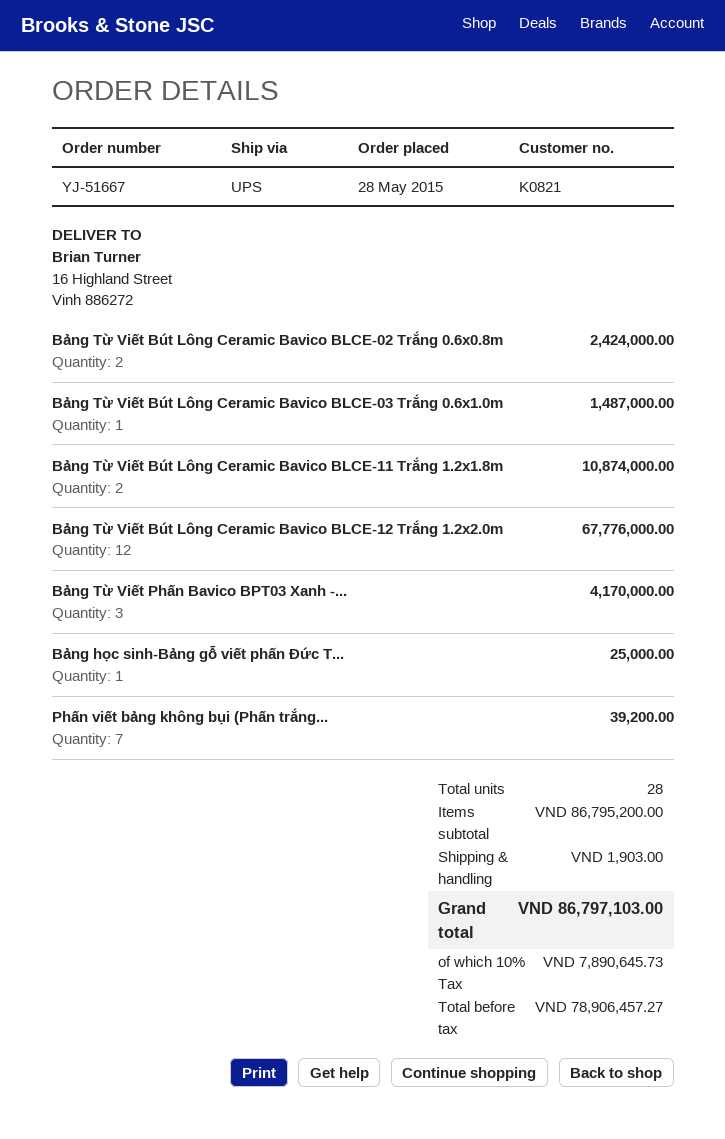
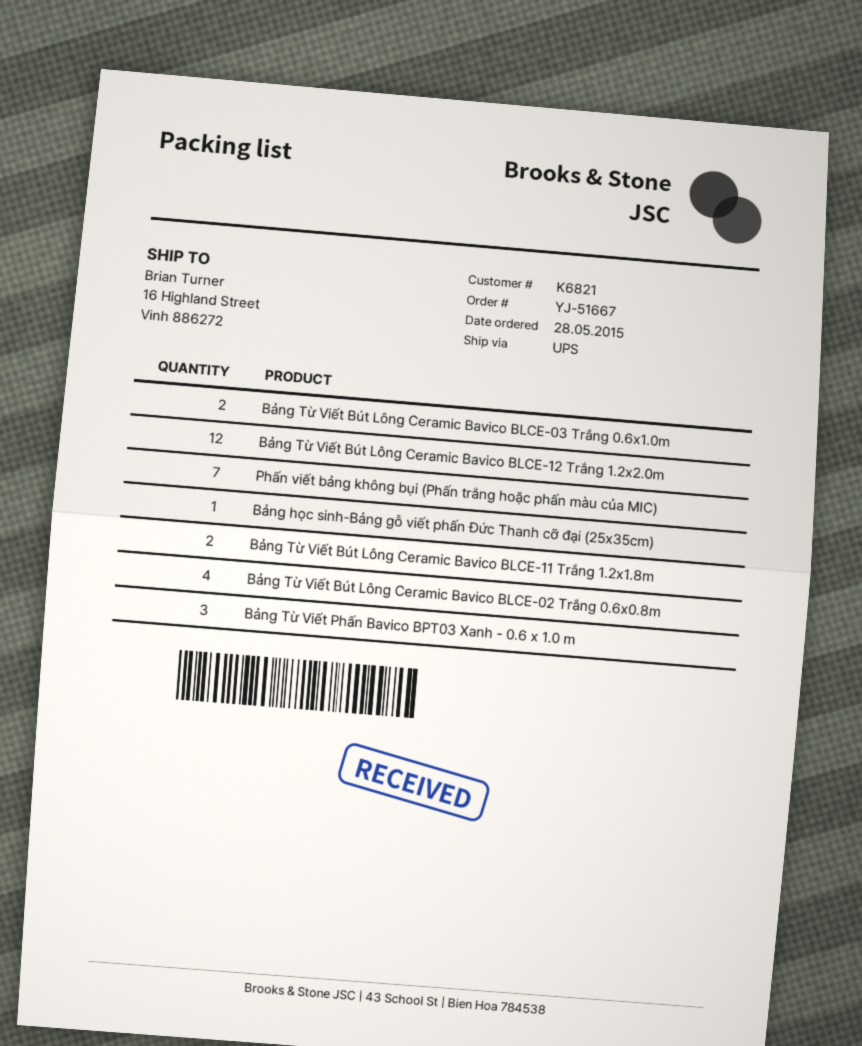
customer number: K0821 -> K6821
Bảng Từ Viết Bút Lông Ceramic Bavico BLCE-02 Trắng 0.6x0.8m: 2 -> 4
Bảng Từ Viết Bút Lông Ceramic Bavico BLCE-03 Trắng 0.6x1.0m: 1 -> 2

